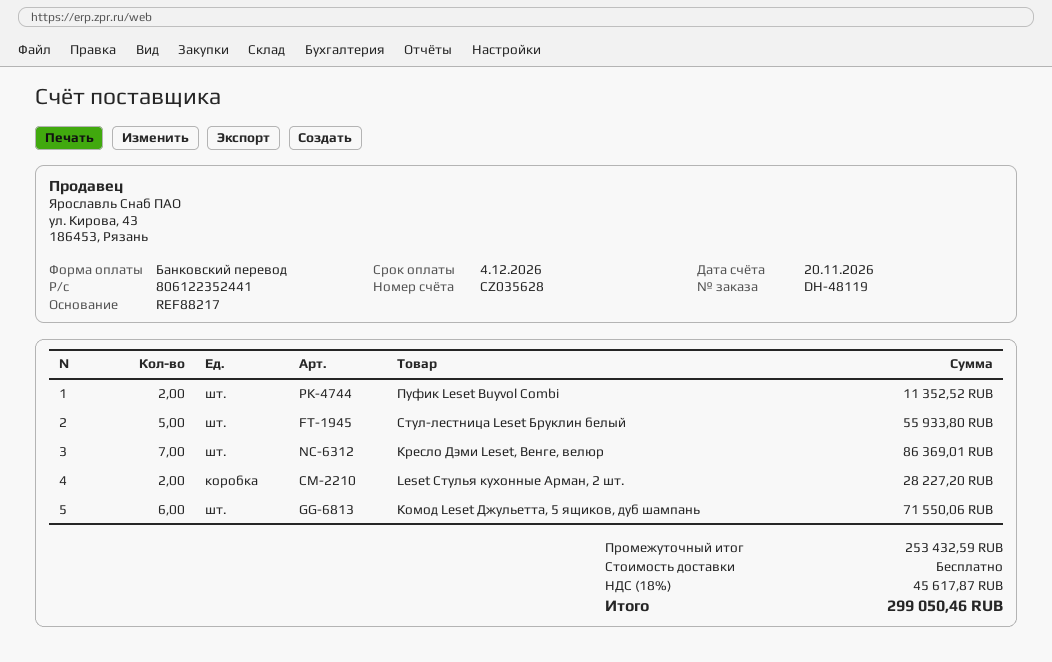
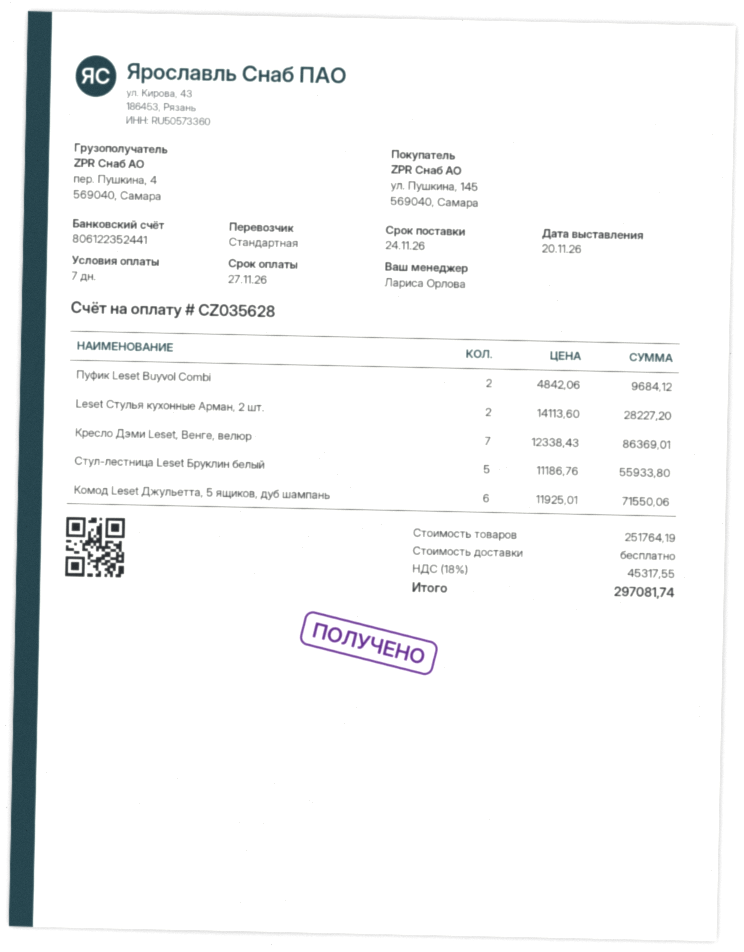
due date: 2026-12-04 -> 2026-11-27
Пуфик Leset Buyvol Combi: 2 for 11352.52 -> 2 for 9684.12
subtotal: 253432.59 -> 251764.19
tax: 18% = 45617.87 -> 18% = 45317.55
total: 299050.46 -> 297081.74

